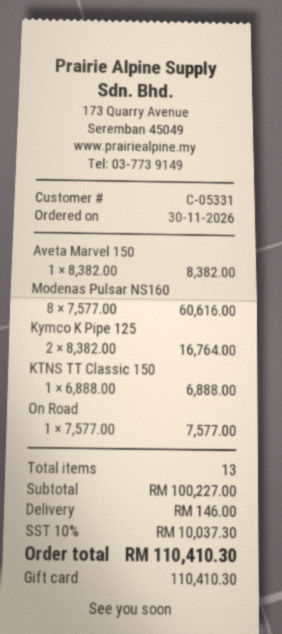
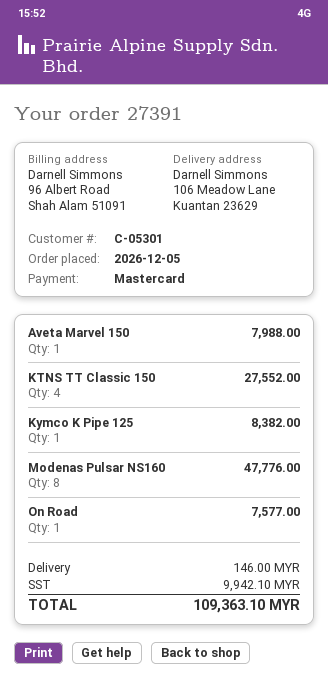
order date: 2026-11-30 -> 2026-12-05
customer number: C-05331 -> C-05301
payment method: gift card -> Mastercard
Aveta Marvel 150: 1 for 8382.00 -> 1 for 7988.00
Modenas Pulsar NS160: 8 for 60616.00 -> 8 for 47776.00
Kymco K Pipe 125: 2 for 16764.00 -> 1 for 8382.00
KTNS TT Classic 150: 1 for 6888.00 -> 4 for 27552.00
tax: 10037.30 -> 9942.10
total: 110410.30 -> 109363.10

